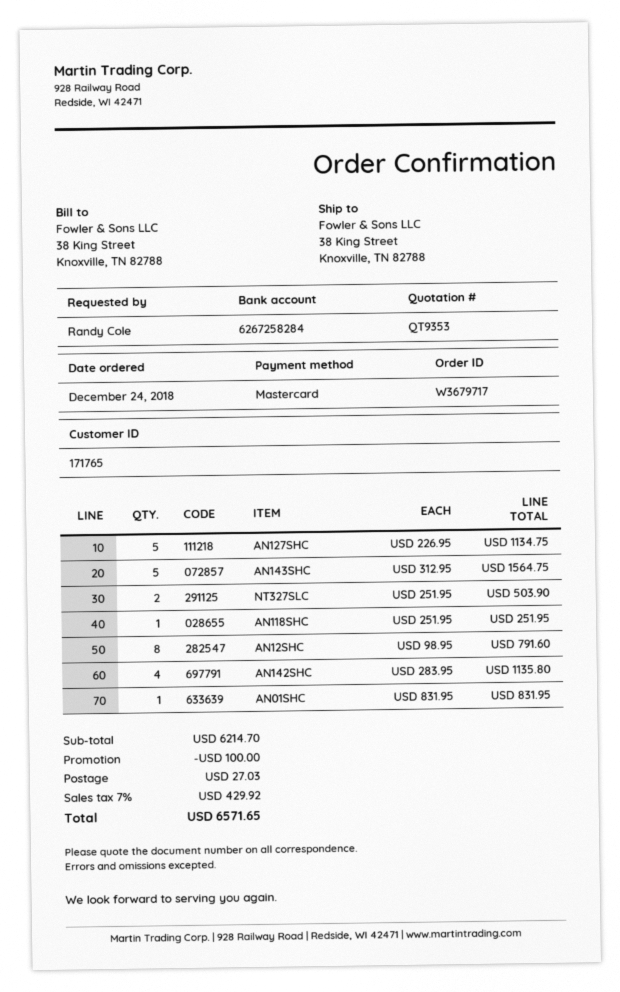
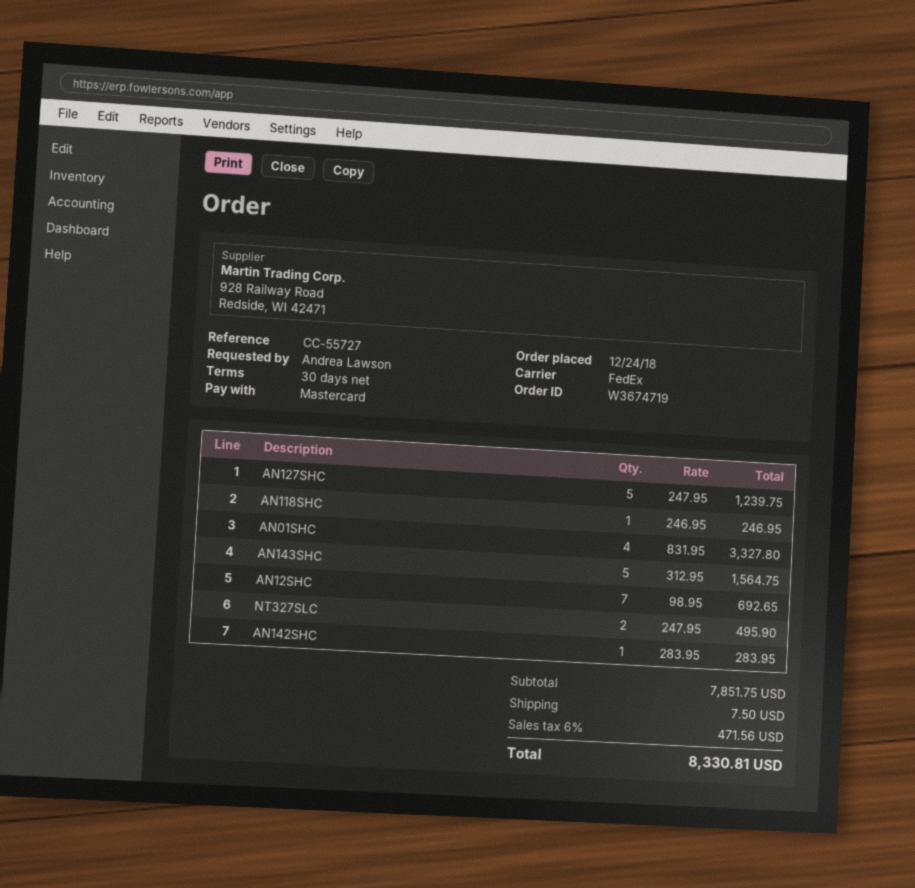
order number: W3679717 -> W3674719
ordered by: Randy Cole -> Andrea Lawson
AN127SHC: 5 x 226.95 = 1134.75 -> 5 x 247.95 = 1239.75
NT327SLC: 2 x 251.95 = 503.90 -> 2 x 247.95 = 495.90
AN118SHC: 1 x 251.95 = 251.95 -> 1 x 246.95 = 246.95
AN12SHC: 8 x 98.95 = 791.60 -> 7 x 98.95 = 692.65
AN142SHC: 4 x 283.95 = 1135.80 -> 1 x 283.95 = 283.95
AN01SHC: 1 x 831.95 = 831.95 -> 4 x 831.95 = 3327.80
subtotal: 6214.70 -> 7851.75
discount: 100.00 -> none
shipping: 27.03 -> 7.50
tax: 7% = 429.92 -> 6% = 471.56
total: 6571.65 -> 8330.81

